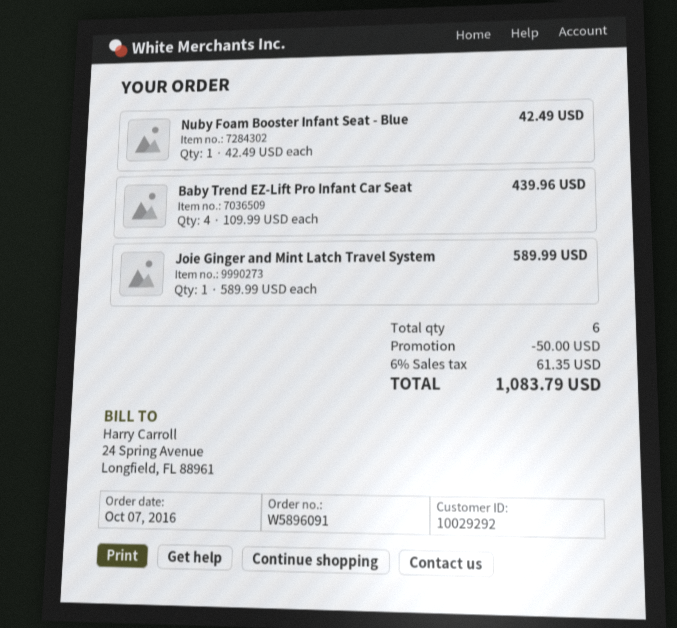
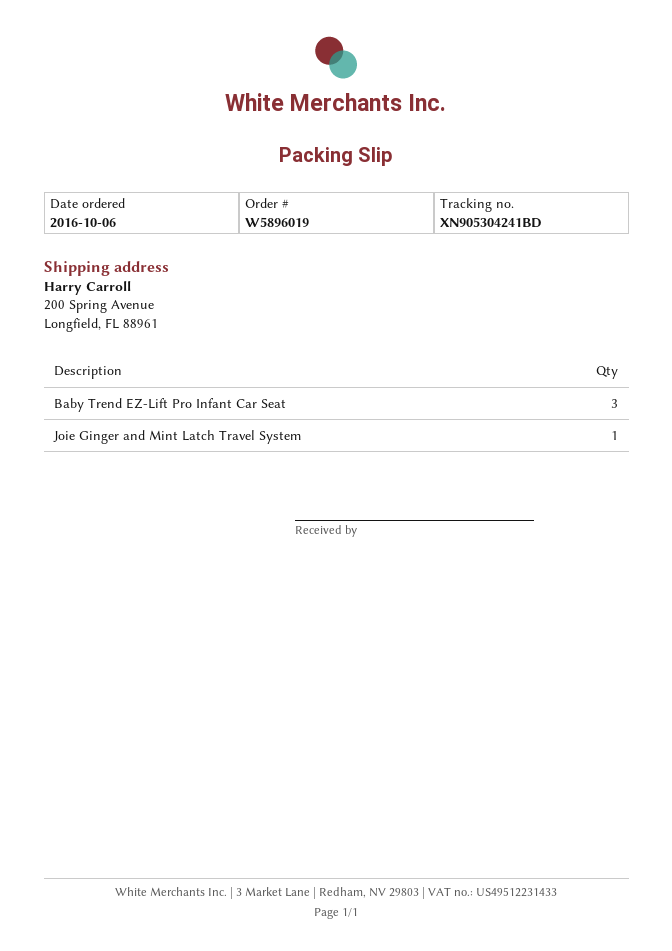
order number: W5896091 -> W5896019
order date: 2016-10-07 -> 2016-10-06
Nuby Foam Booster Infant Seat - Blue: 1 -> none
Baby Trend EZ-Lift Pro Infant Car Seat: 4 -> 3

